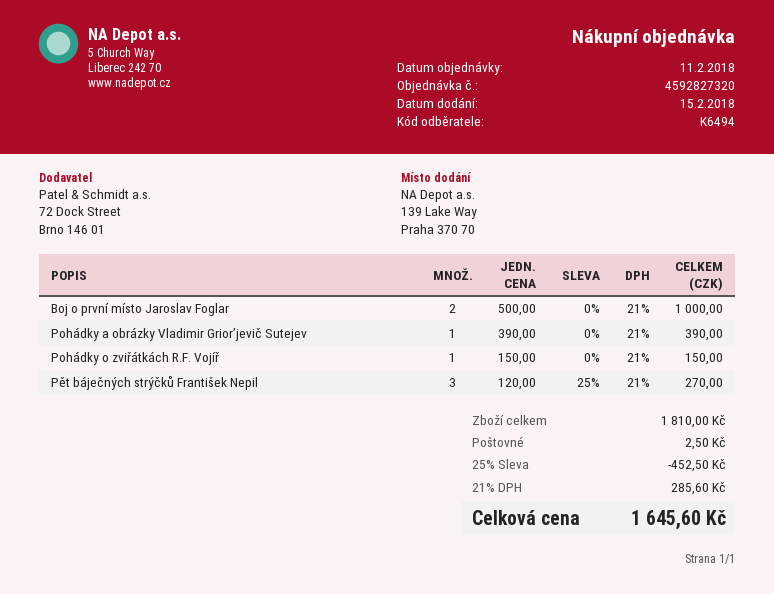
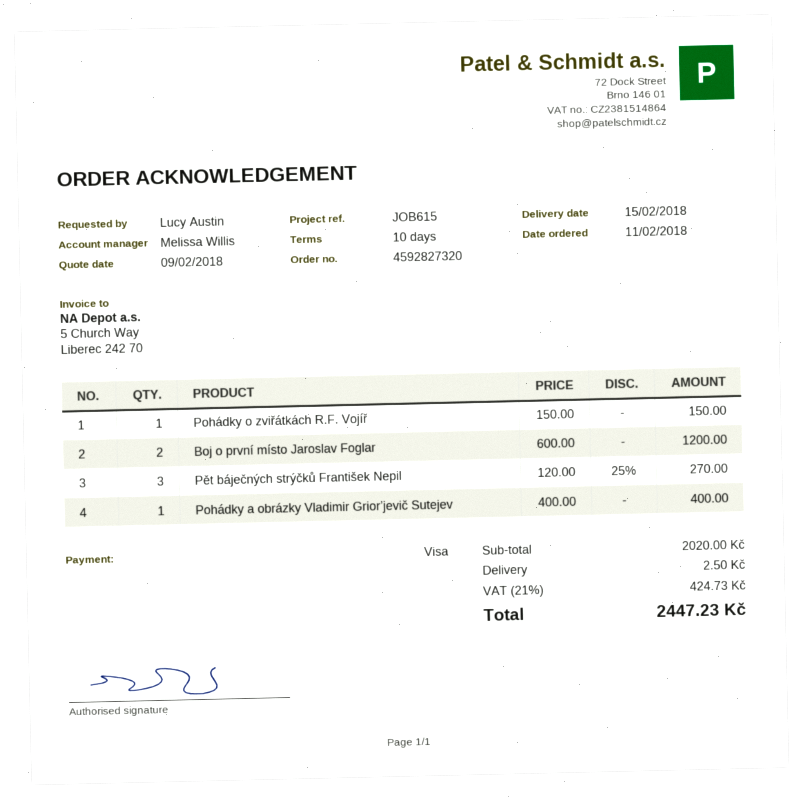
Boj o první místo Jaroslav Foglar: 2 x 500.00 = 1000.00 -> 2 x 600.00 = 1200.00
Pohádky a obrázky Vladimir Grior’jevič Sutejev: 1 x 390.00 = 390.00 -> 1 x 400.00 = 400.00
subtotal: 1810.00 -> 2020.00
discount: 25% = 452.50 -> none
tax: 21% = 285.60 -> 21% = 424.73
total: 1645.60 -> 2447.23

